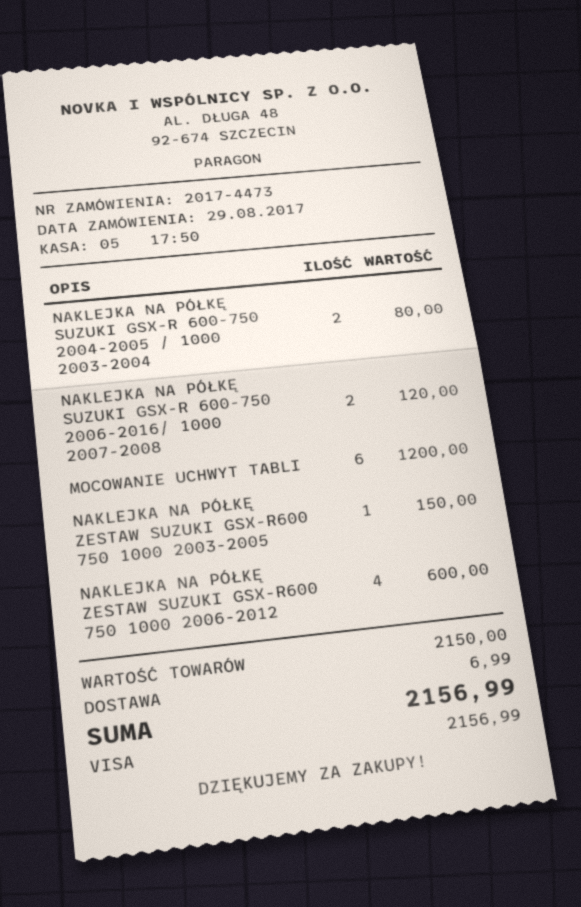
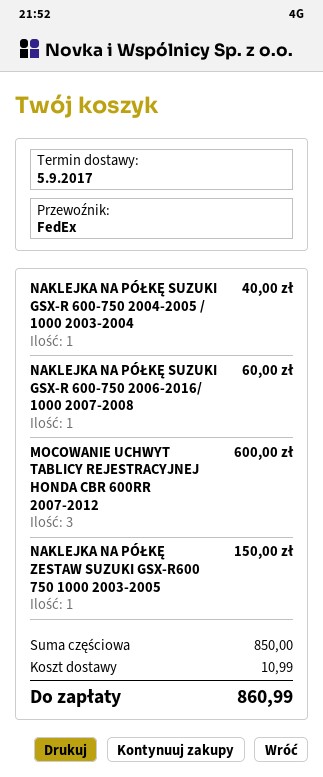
NAKLEJKA NA PÓŁKĘ SUZUKI GSX-R 600-750 2004-2005 / 1000 2003-2004: 2 for 80.00 -> 1 for 40.00
NAKLEJKA NA PÓŁKĘ SUZUKI GSX-R 600-750 2006-2016/ 1000 2007-2008: 2 for 120.00 -> 1 for 60.00
MOCOWANIE UCHWYT TABLI: 6 for 1200.00 -> 3 for 600.00
NAKLEJKA NA PÓŁKĘ ZESTAW SUZUKI GSX-R600 750 1000 2006-2012: 4 for 600.00 -> none
subtotal: 2150.00 -> 850.00
shipping: 6.99 -> 10.99
total: 2156.99 -> 860.99

